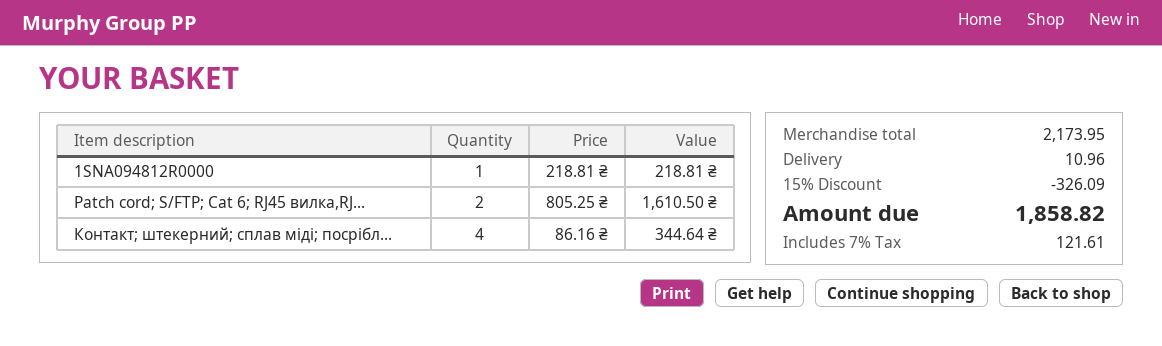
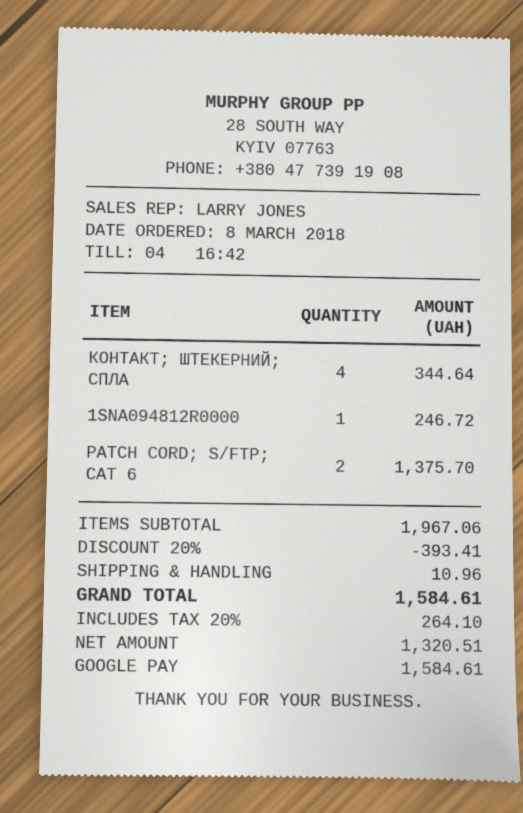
1SNA094812R0000: 1 for 218.81 -> 1 for 246.72
Patch cord; S/FTP; Cat 6; RJ45 вилка,RJ...: 2 for 1610.50 -> 2 for 1375.70
subtotal: 2173.95 -> 1967.06
discount: 15% = 326.09 -> 20% = 393.41
tax: 7% = 121.61 -> 20% = 264.10
total: 1858.82 -> 1584.61

